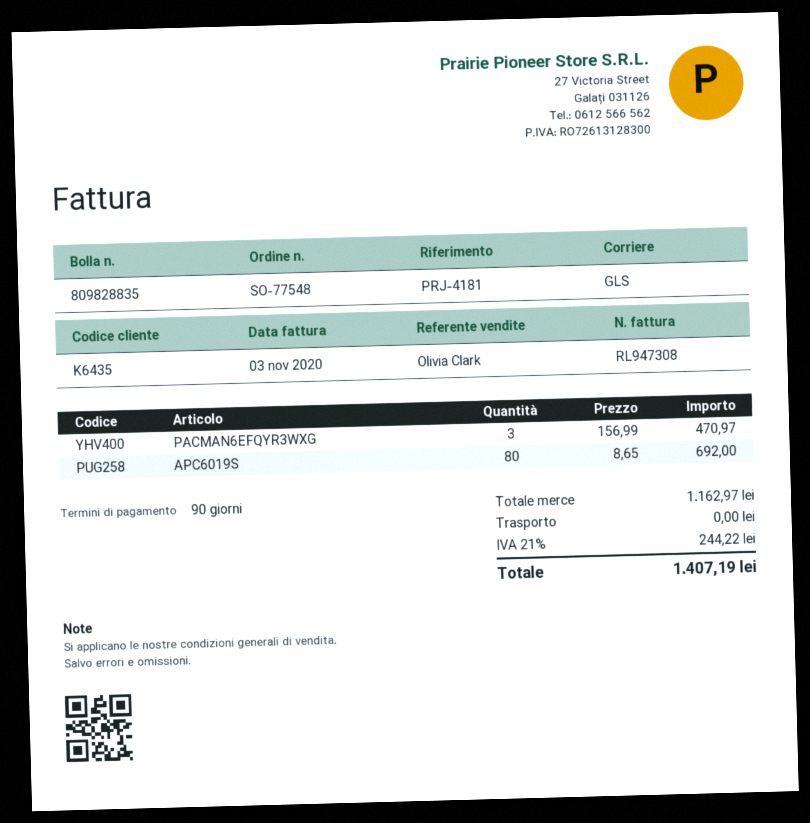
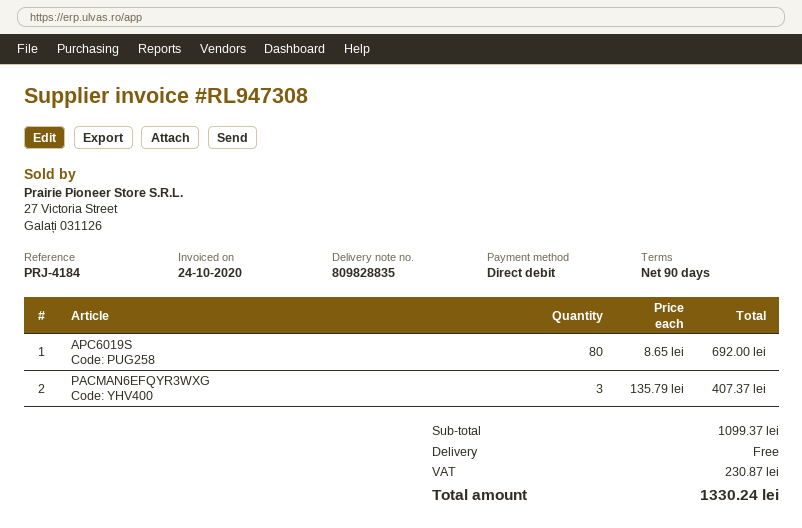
invoice date: 2020-11-03 -> 2020-10-24
reference: PRJ-4181 -> PRJ-4184
PACMAN6EFQYR3WXG: 3 x 156.99 = 470.97 -> 3 x 135.79 = 407.37
subtotal: 1162.97 -> 1099.37
tax: 244.22 -> 230.87
total: 1407.19 -> 1330.24

